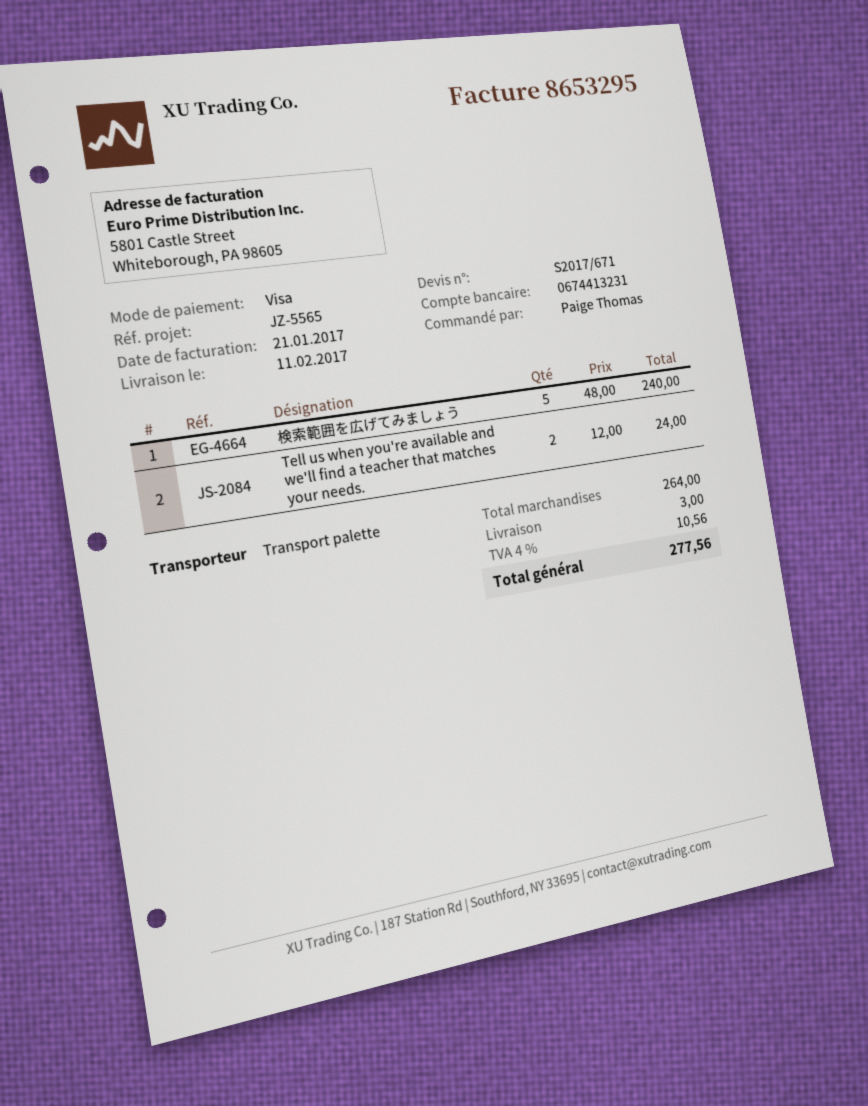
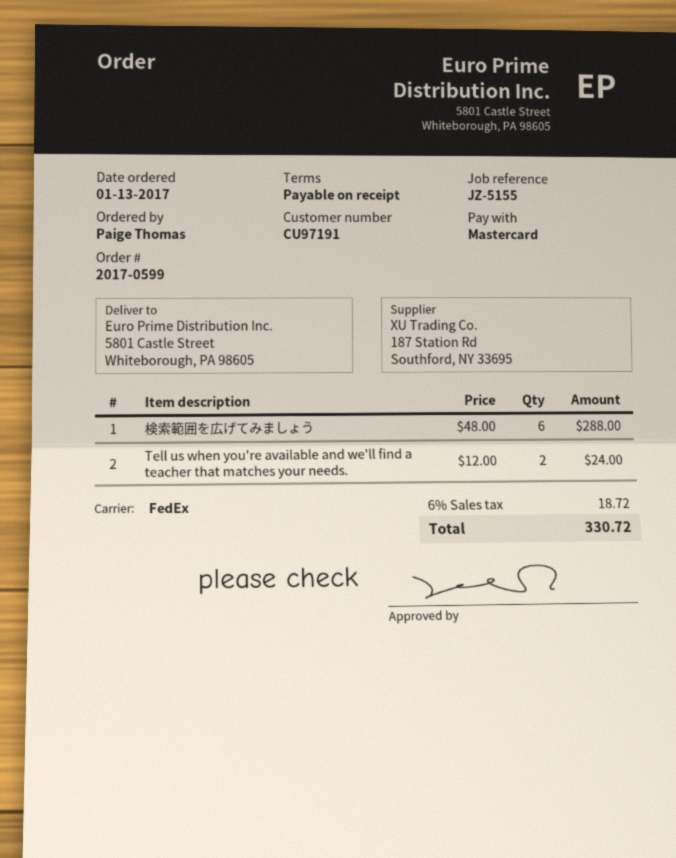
reference: JZ-5565 -> JZ-5155
payment method: Visa -> Mastercard
shipping method: pallet freight -> FedEx
検索範囲を広げてみましょう: 5 x 48.00 = 240.00 -> 6 x 48.00 = 288.00
shipping: 3.00 -> none
tax: 4% = 10.56 -> 6% = 18.72
total: 277.56 -> 330.72

